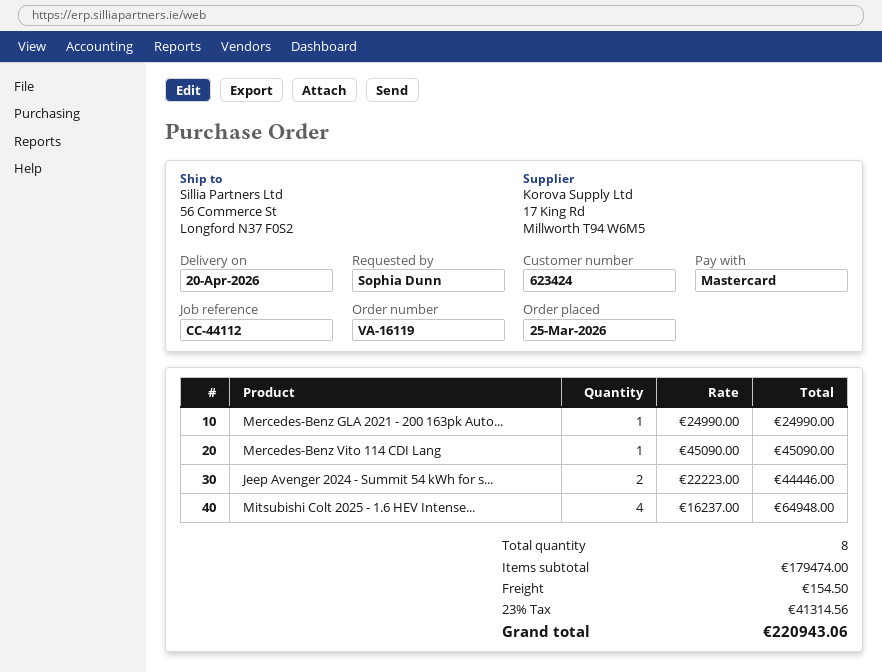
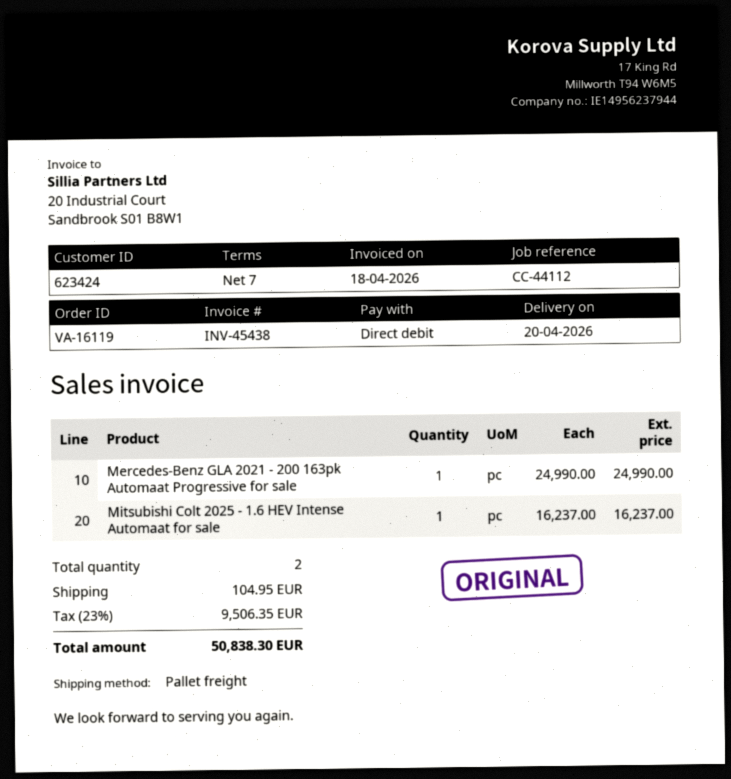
payment method: Mastercard -> direct debit
Mercedes-Benz Vito 114 CDI Lang: 1 x 45090.00 = 45090.00 -> none
Jeep Avenger 2024 - Summit 54 kWh for s...: 2 x 22223.00 = 44446.00 -> none
Mitsubishi Colt 2025 - 1.6 HEV Intense...: 4 x 16237.00 = 64948.00 -> 1 x 16237.00 = 16237.00
total quantity: 8 -> 2
shipping: 154.50 -> 104.95
tax: 23% = 41314.56 -> 23% = 9506.35
total: 220943.06 -> 50838.30

